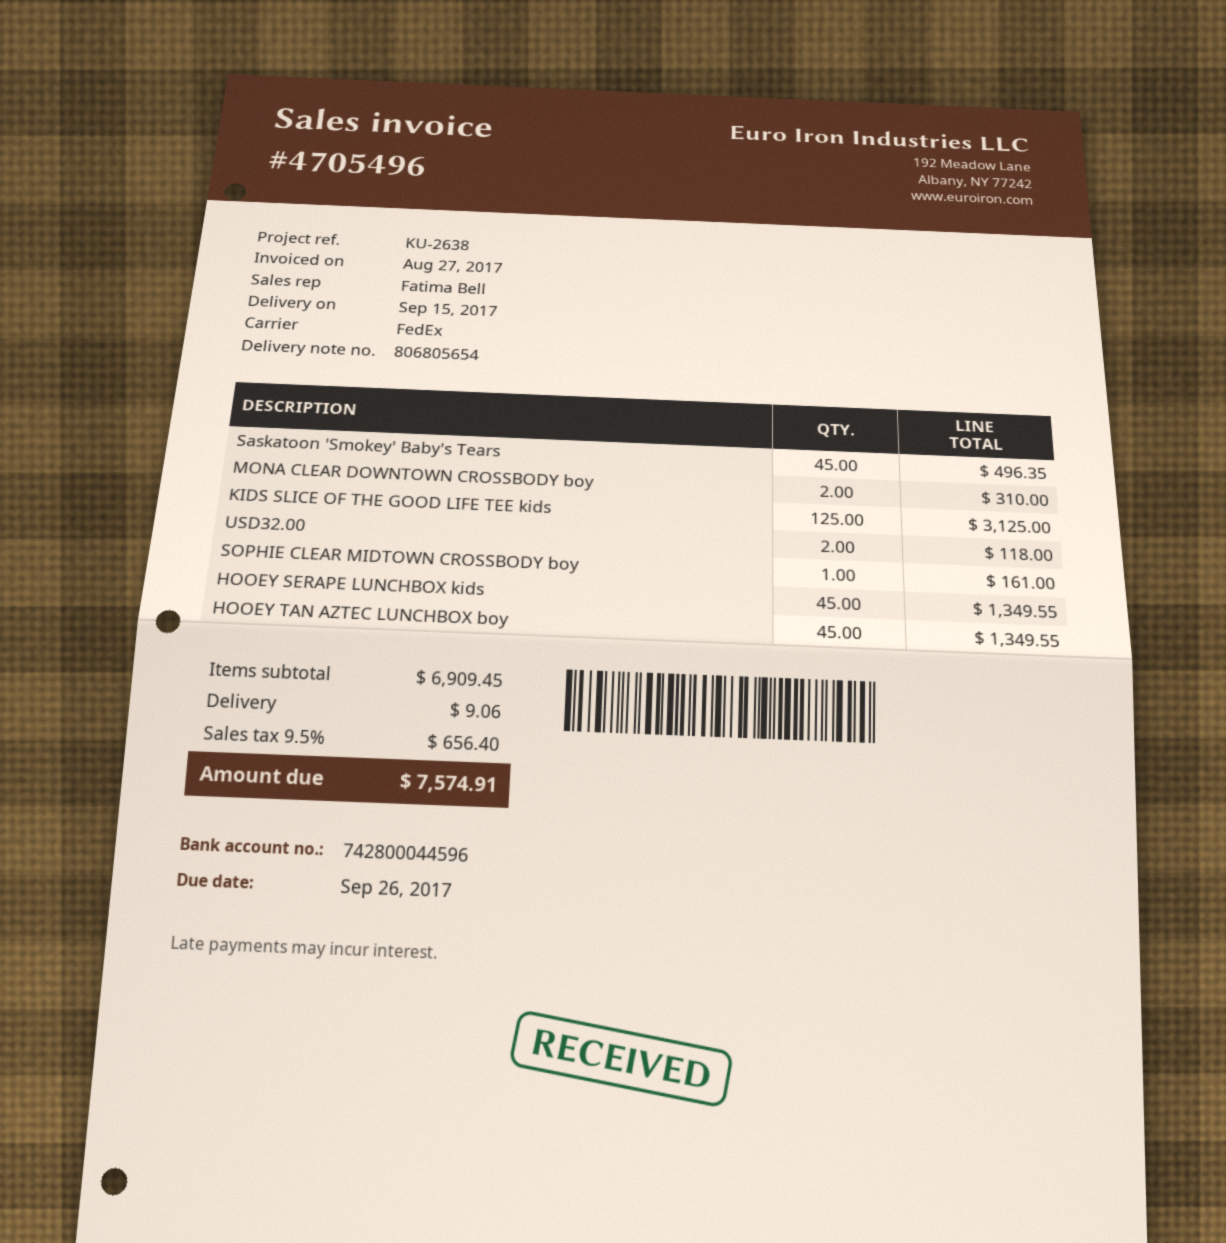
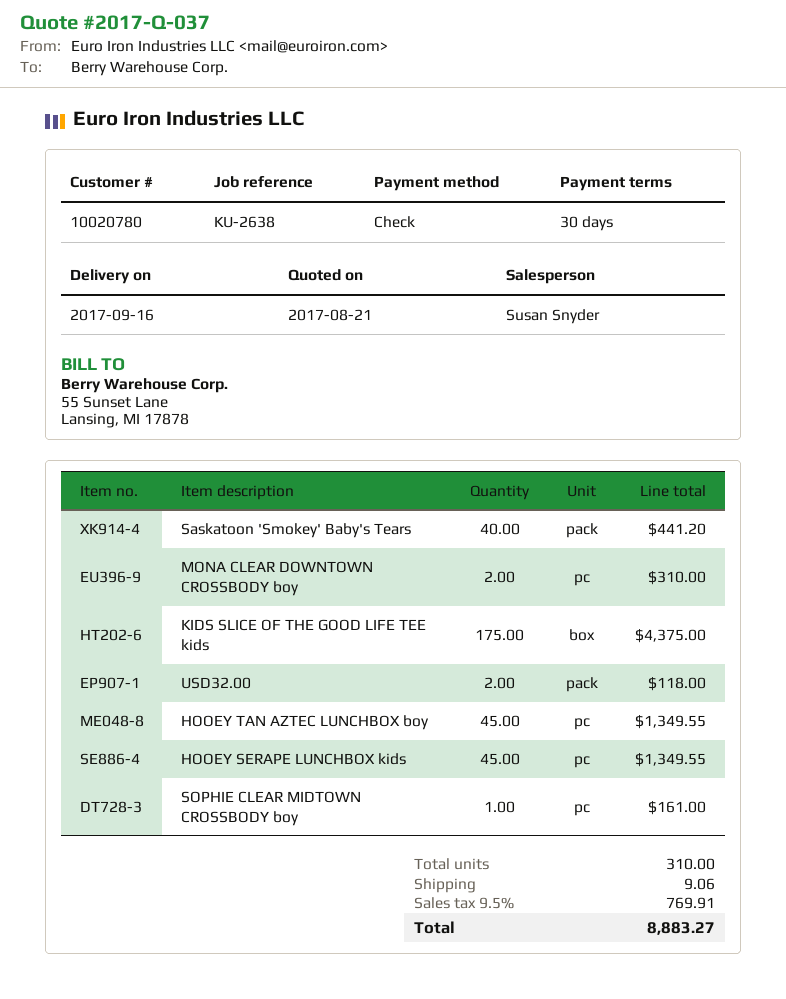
delivery date: 2017-09-15 -> 2017-09-16
sales rep: Fatima Bell -> Susan Snyder
Saskatoon 'Smokey' Baby's Tears: 45 for 496.35 -> 40 for 441.20
KIDS SLICE OF THE GOOD LIFE TEE kids: 125 for 3125.00 -> 175 for 4375.00
tax: 9.5% = 656.40 -> 9.5% = 769.91
total: 7574.91 -> 8883.27

